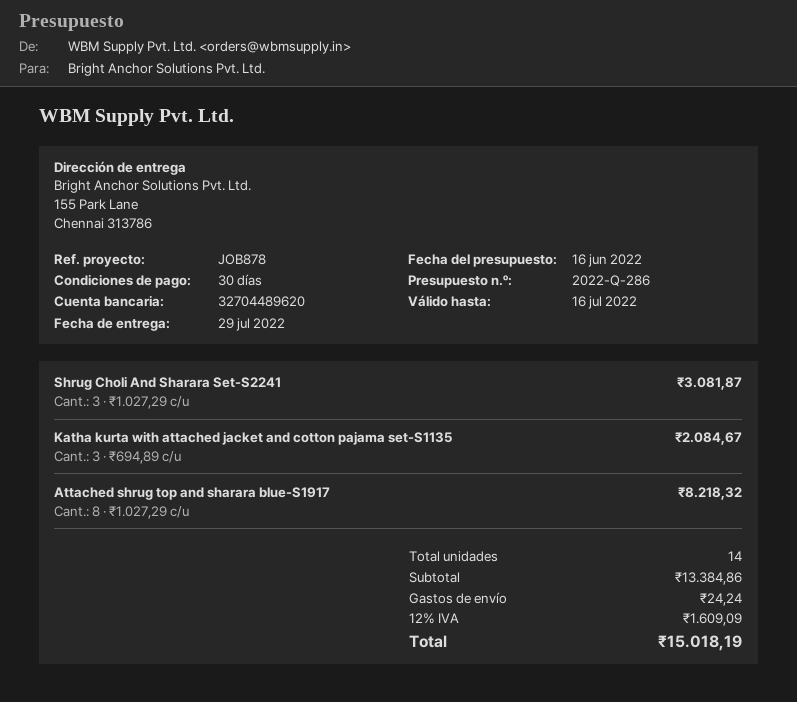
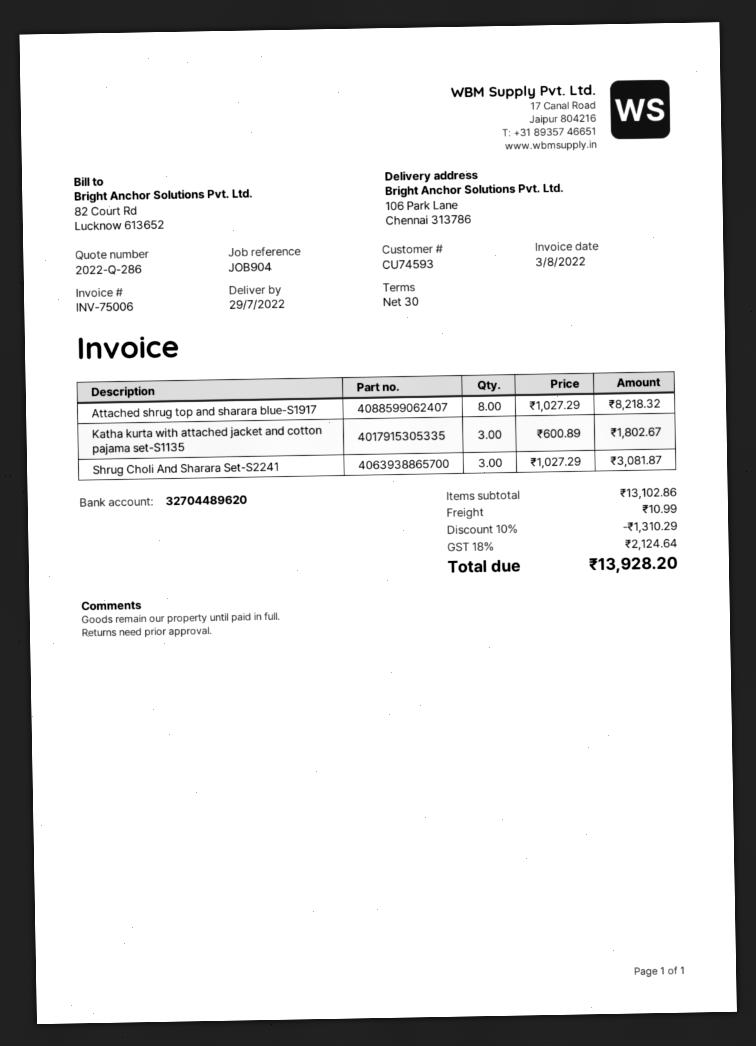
reference: JOB878 -> JOB904
ship to: 155 Park Lane, Chennai 313786 -> 106 Park Lane, Chennai 313786
Katha kurta with attached jacket and cotton pajama set-S1135: 3 x 694.89 = 2084.67 -> 3 x 600.89 = 1802.67
subtotal: 13384.86 -> 13102.86
discount: none -> 10% = 1310.29
shipping: 24.24 -> 10.99
tax: 12% = 1609.09 -> 18% = 2124.64
total: 15018.19 -> 13928.20

